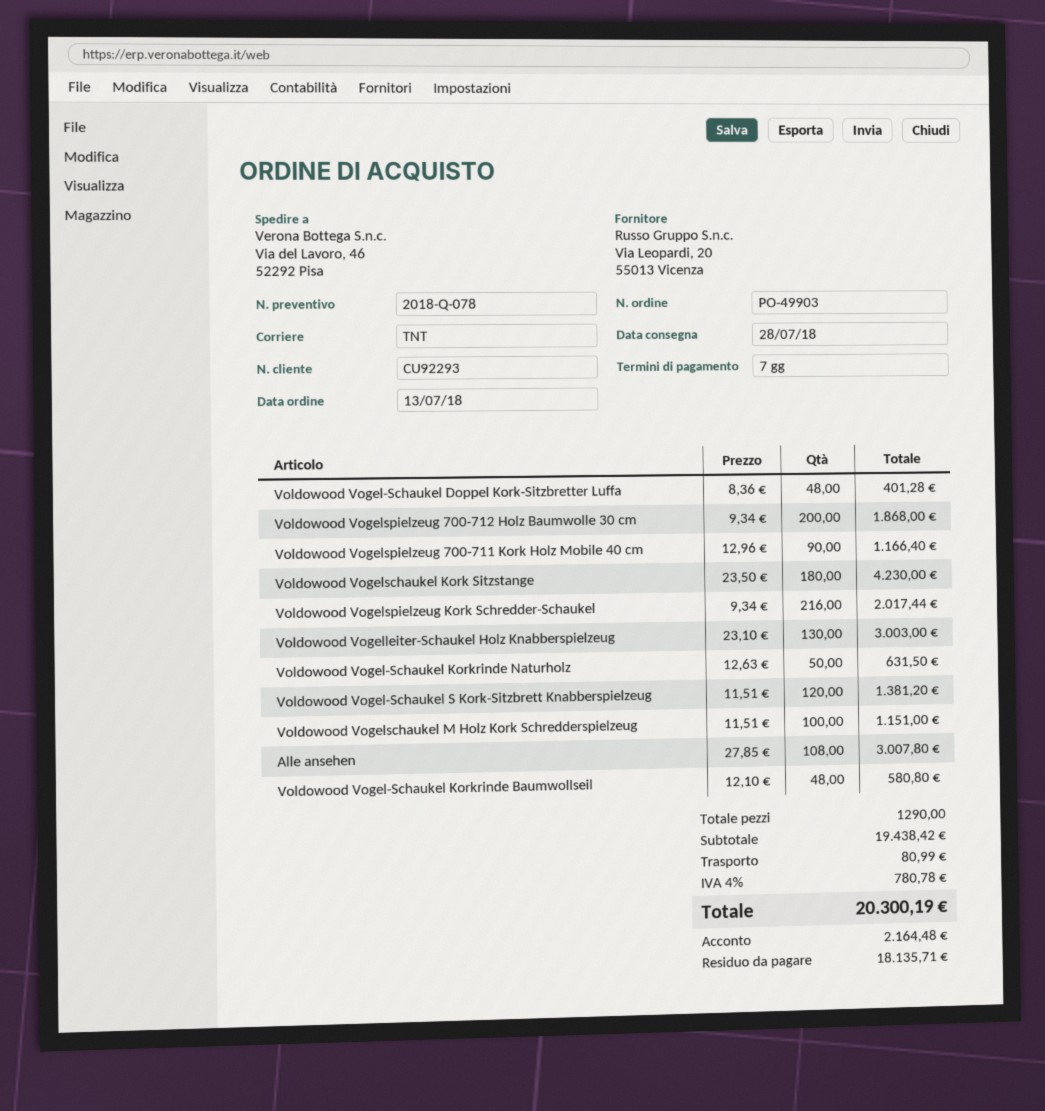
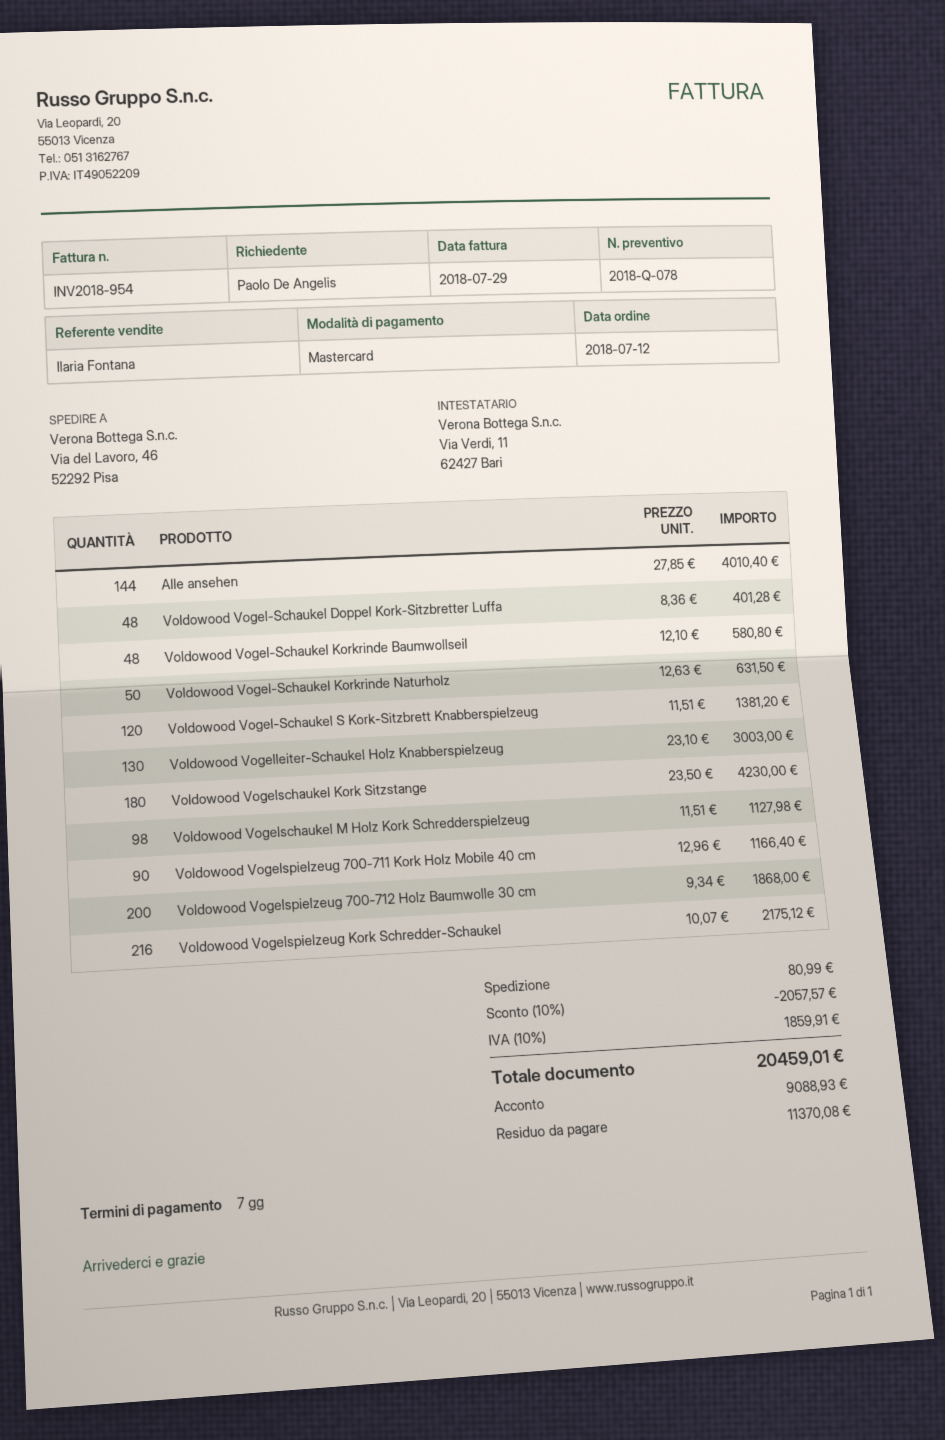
order date: 2018-07-13 -> 2018-07-12
Voldowood Vogelspielzeug Kork Schredder-Schaukel: 216 x 9.34 = 2017.44 -> 216 x 10.07 = 2175.12
Voldowood Vogelschaukel M Holz Kork Schredderspielzeug: 100 x 11.51 = 1151.00 -> 98 x 11.51 = 1127.98
Alle ansehen: 108 x 27.85 = 3007.80 -> 144 x 27.85 = 4010.40
discount: none -> 10% = 2057.57
tax: 4% = 780.78 -> 10% = 1859.91
total: 20300.19 -> 20459.01
deposit: 2164.48 -> 9088.93
balance: 18135.71 -> 11370.08

